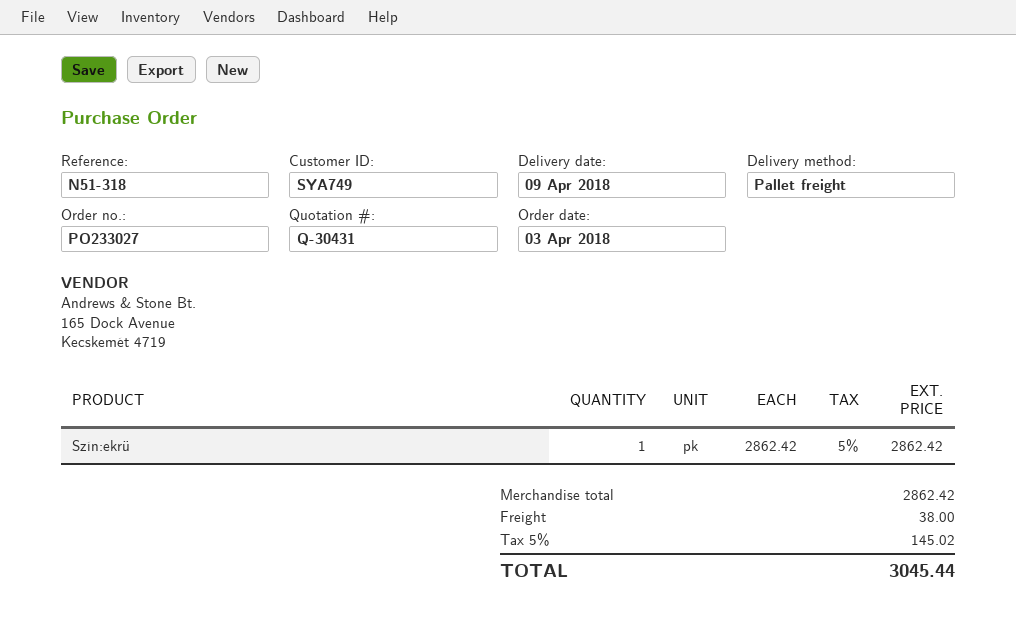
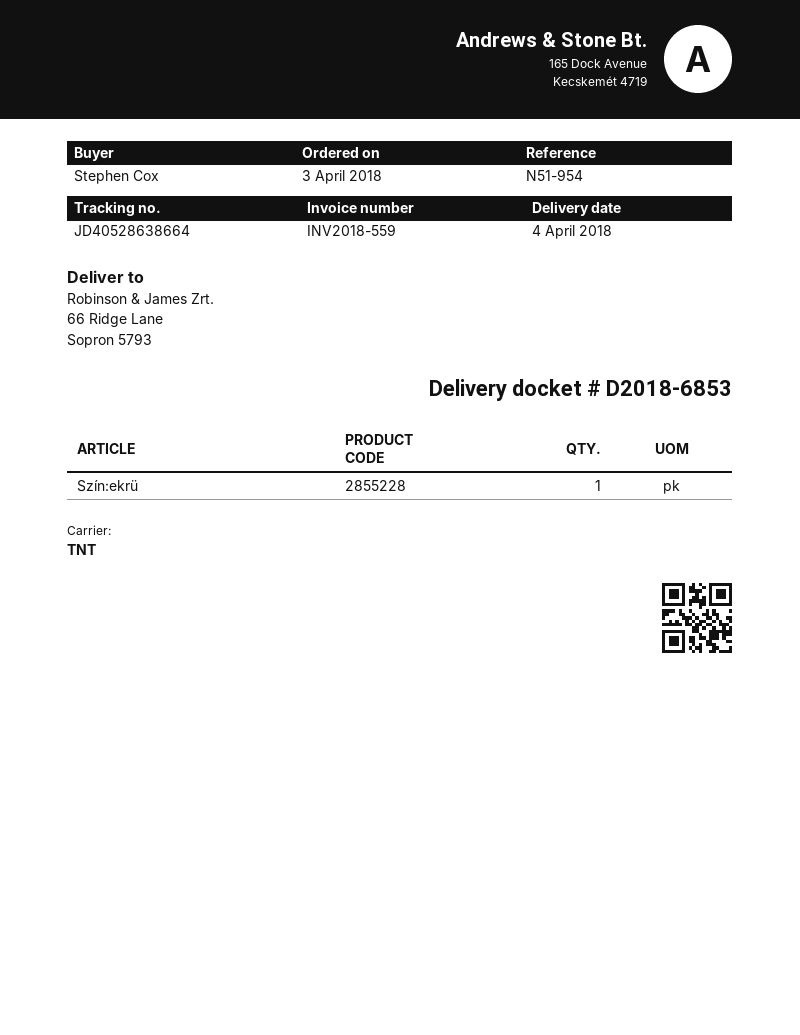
delivery date: 2018-04-09 -> 2018-04-04
reference: N51-318 -> N51-954
shipping method: pallet freight -> TNT

